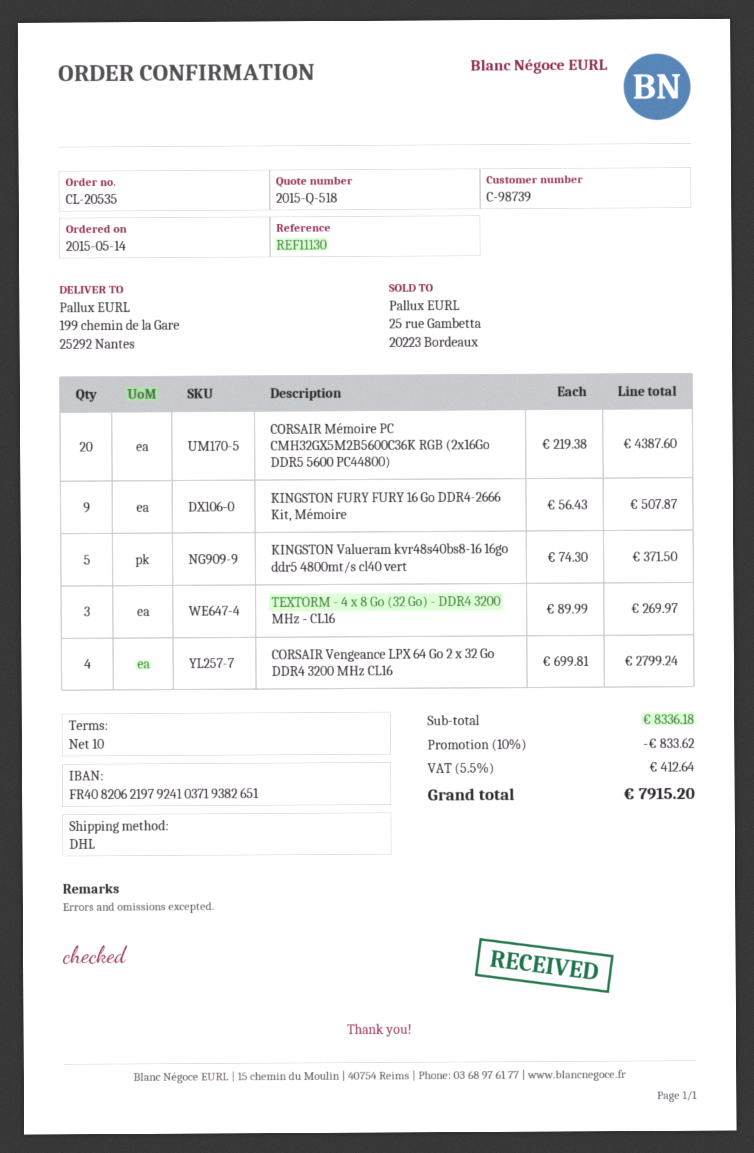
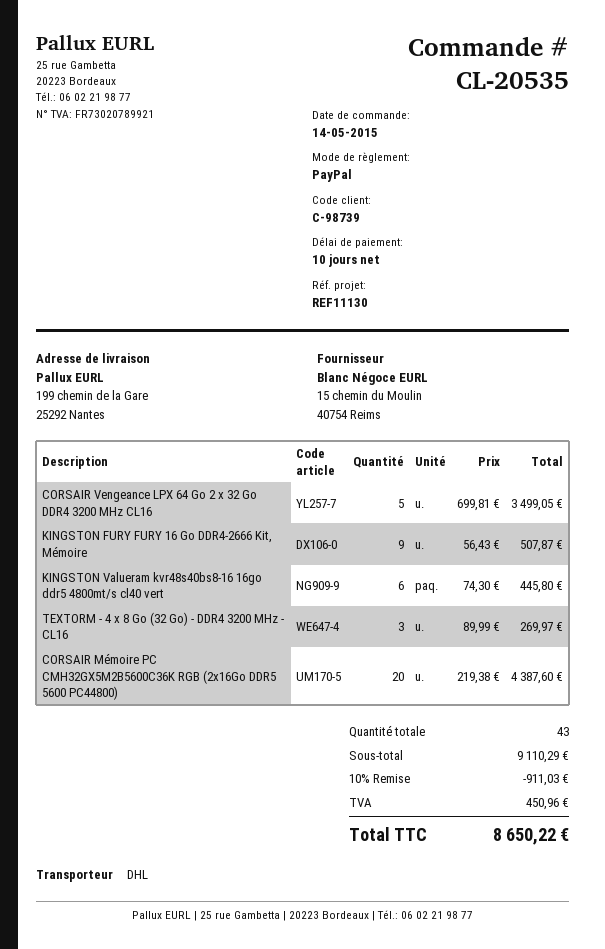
KINGSTON Valueram kvr48s40bs8-16 16go ddr5 4800mt/s cl40 vert: 5 x 74.30 = 371.50 -> 6 x 74.30 = 445.80
CORSAIR Vengeance LPX 64 Go 2 x 32 Go DDR4 3200 MHz CL16: 4 x 699.81 = 2799.24 -> 5 x 699.81 = 3499.05
subtotal: 8336.18 -> 9110.29
discount: 10% = 833.62 -> 10% = 911.03
tax: 412.64 -> 450.96
total: 7915.20 -> 8650.22

